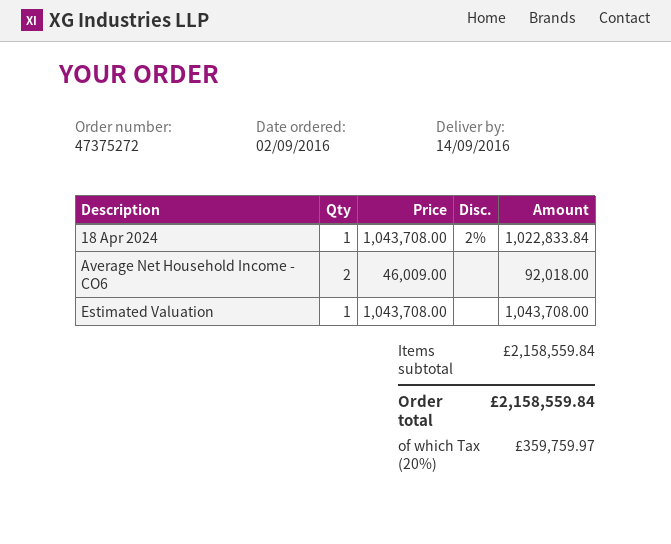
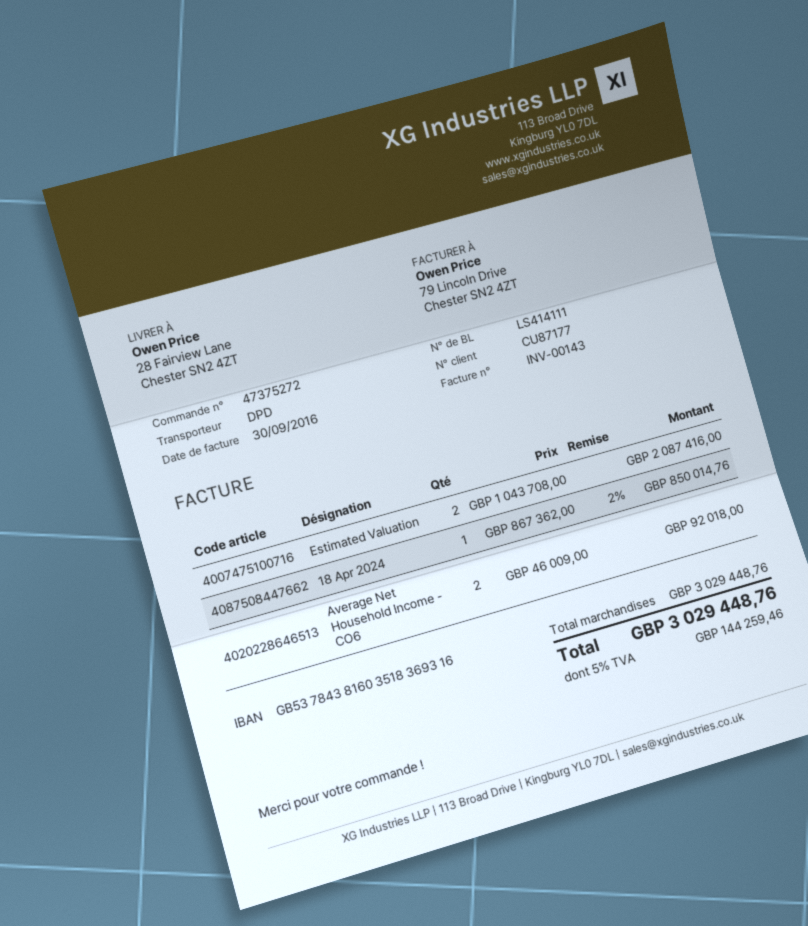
18 Apr 2024: 1 x 1043708.00 - 2% = 1022833.84 -> 1 x 867362.00 - 2% = 850014.76
Estimated Valuation: 1 x 1043708.00 = 1043708.00 -> 2 x 1043708.00 = 2087416.00
subtotal: 2158559.84 -> 3029448.76
tax: 20% = 359759.97 -> 5% = 144259.46
total: 2158559.84 -> 3029448.76

